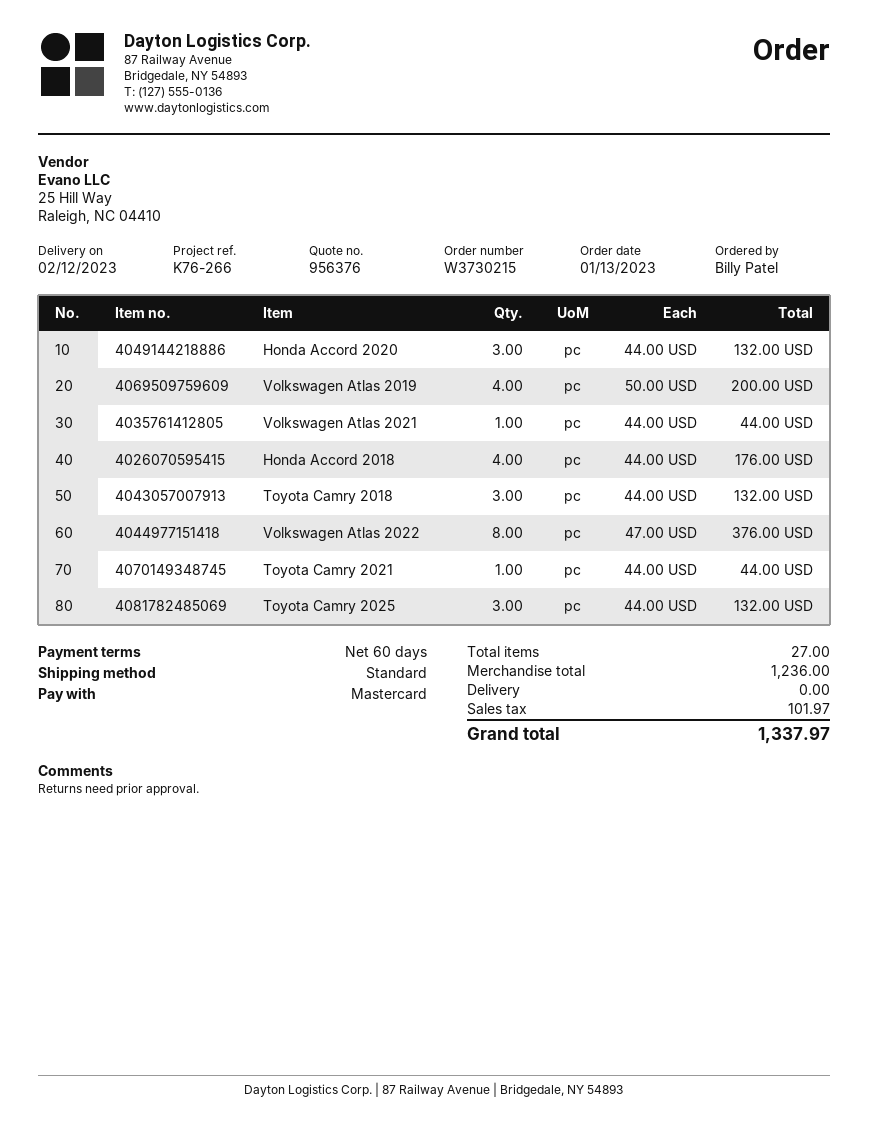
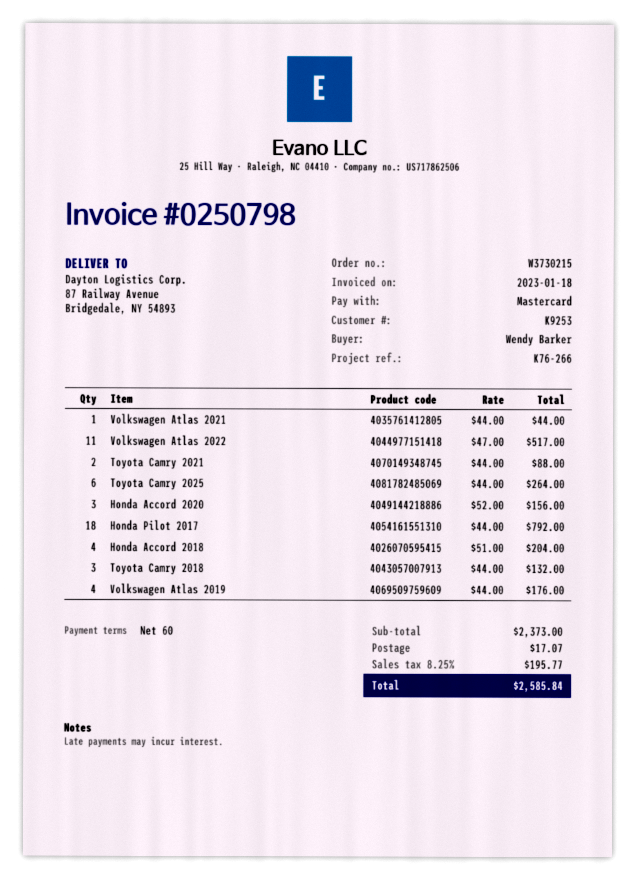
ordered by: Billy Patel -> Wendy Barker
Honda Accord 2020: 3 x 44.00 = 132.00 -> 3 x 52.00 = 156.00
Volkswagen Atlas 2019: 4 x 50.00 = 200.00 -> 4 x 44.00 = 176.00
Honda Accord 2018: 4 x 44.00 = 176.00 -> 4 x 51.00 = 204.00
Volkswagen Atlas 2022: 8 x 47.00 = 376.00 -> 11 x 47.00 = 517.00
Toyota Camry 2021: 1 x 44.00 = 44.00 -> 2 x 44.00 = 88.00
Toyota Camry 2025: 3 x 44.00 = 132.00 -> 6 x 44.00 = 264.00
Honda Pilot 2017: none -> 18 x 44.00 = 792.00
subtotal: 1236.00 -> 2373.00
shipping: 0.00 -> 17.07
tax: 101.97 -> 195.77
total: 1337.97 -> 2585.84

